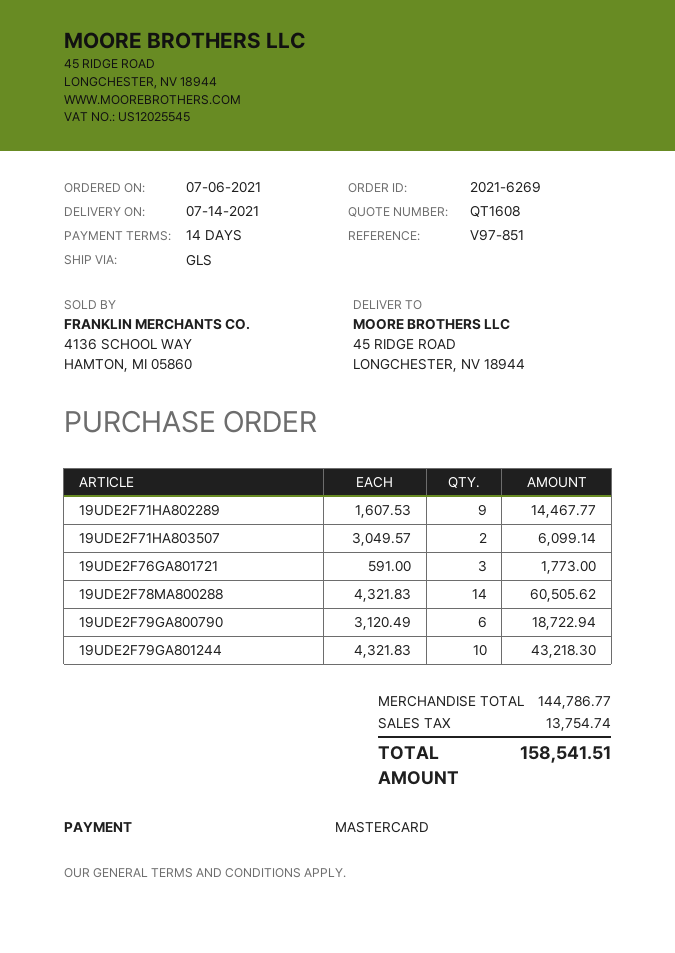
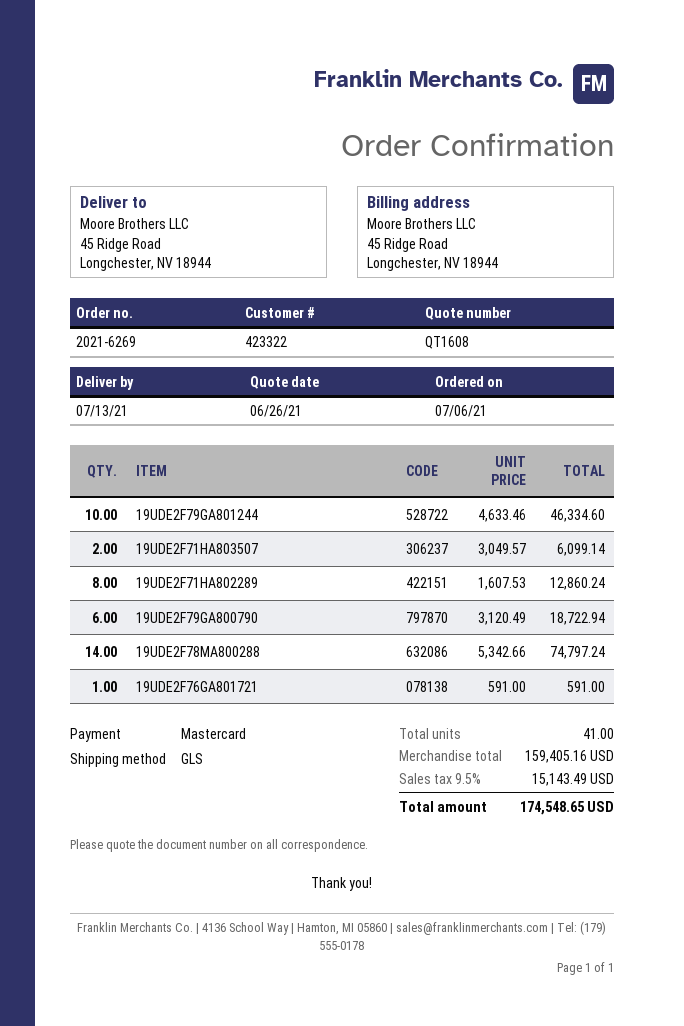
delivery date: 2021-07-14 -> 2021-07-13
19UDE2F71HA802289: 9 x 1607.53 = 14467.77 -> 8 x 1607.53 = 12860.24
19UDE2F76GA801721: 3 x 591.00 = 1773.00 -> 1 x 591.00 = 591.00
19UDE2F78MA800288: 14 x 4321.83 = 60505.62 -> 14 x 5342.66 = 74797.24
19UDE2F79GA801244: 10 x 4321.83 = 43218.30 -> 10 x 4633.46 = 46334.60
subtotal: 144786.77 -> 159405.16
tax: 13754.74 -> 15143.49
total: 158541.51 -> 174548.65

